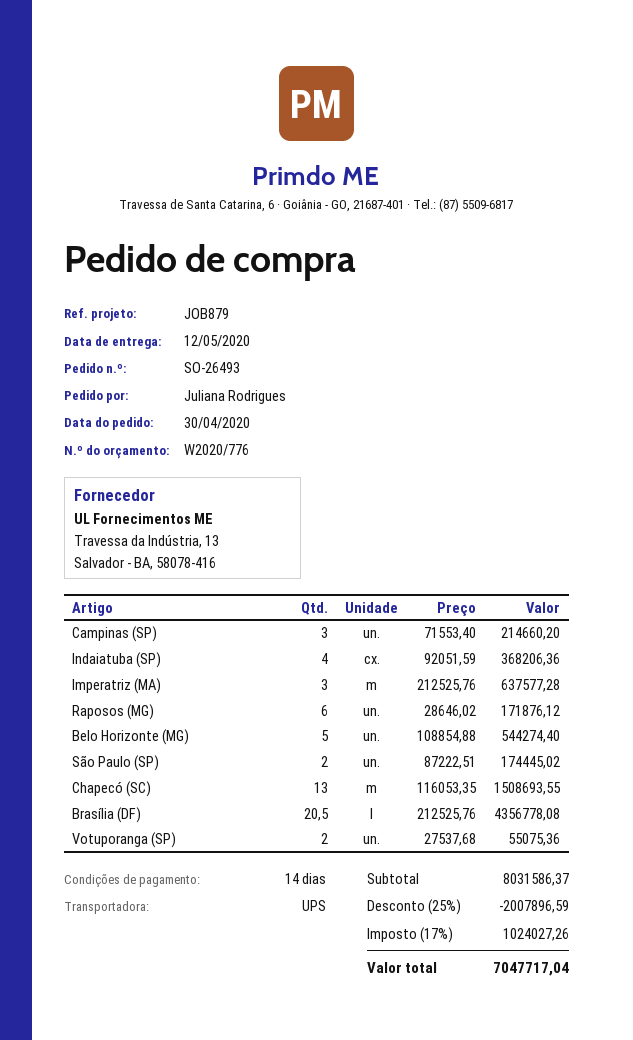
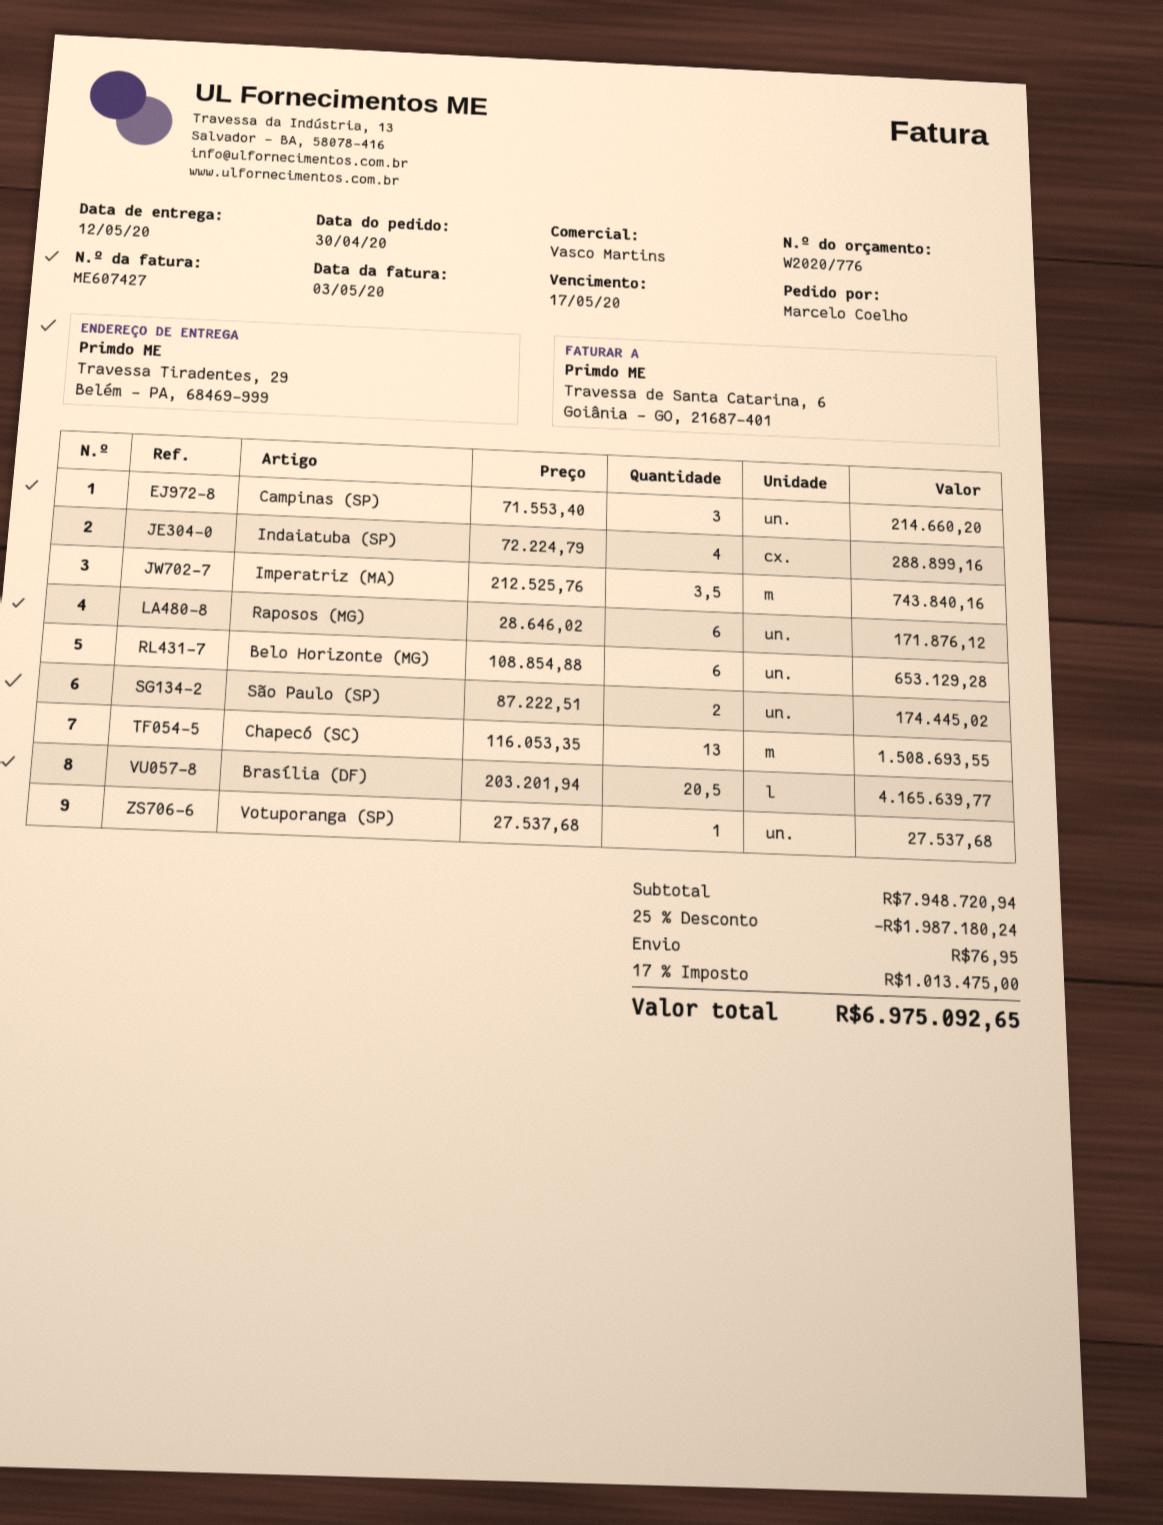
ordered by: Juliana Rodrigues -> Marcelo Coelho
Indaiatuba (SP): 4 x 92051.59 = 368206.36 -> 4 x 72224.79 = 288899.16
Imperatriz (MA): 3 x 212525.76 = 637577.28 -> 3.5 x 212525.76 = 743840.16
Belo Horizonte (MG): 5 x 108854.88 = 544274.40 -> 6 x 108854.88 = 653129.28
Brasília (DF): 20.5 x 212525.76 = 4356778.08 -> 20.5 x 203201.94 = 4165639.77
Votuporanga (SP): 2 x 27537.68 = 55075.36 -> 1 x 27537.68 = 27537.68
subtotal: 8031586.37 -> 7948720.94
discount: 25% = 2007896.59 -> 25% = 1987180.24
shipping: none -> 76.95
tax: 17% = 1024027.26 -> 17% = 1013475.00
total: 7047717.04 -> 6975092.65

